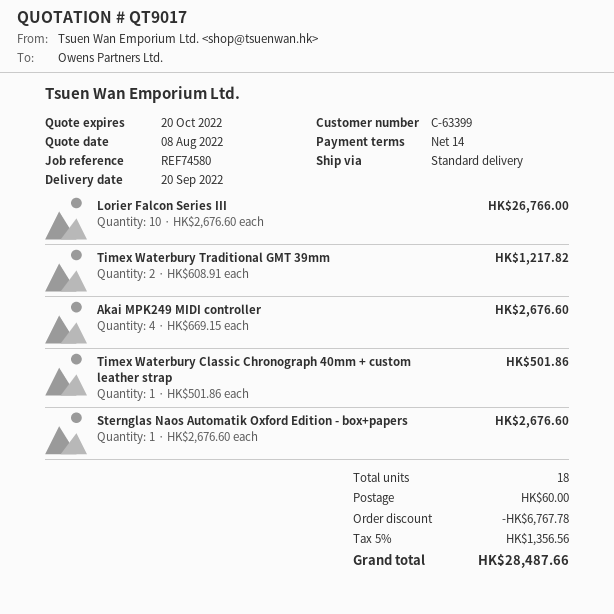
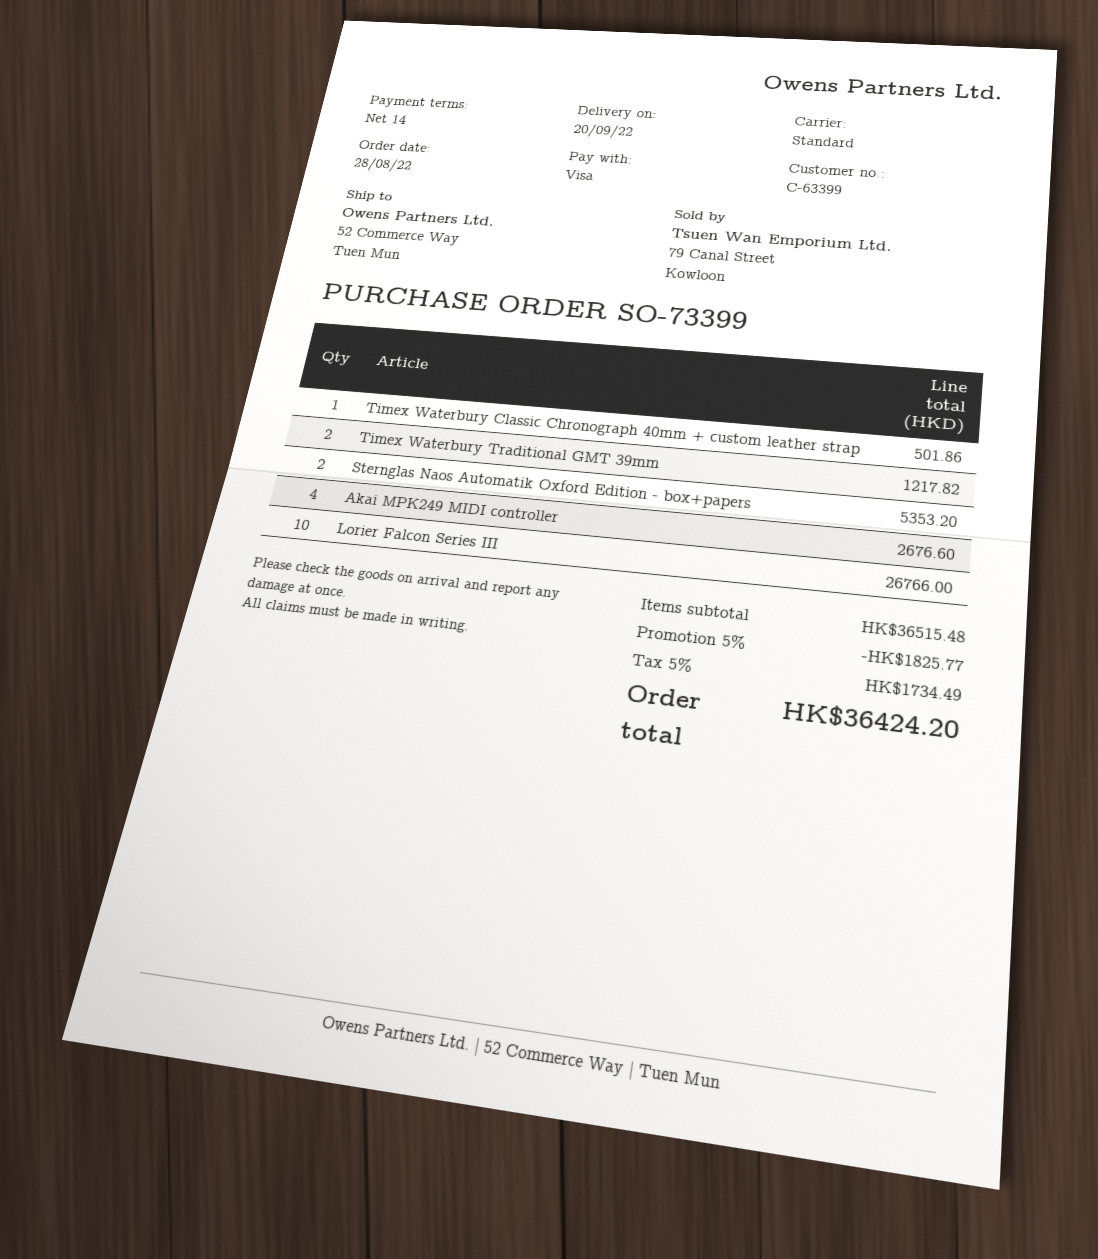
Sternglas Naos Automatik Oxford Edition - box+papers: 1 for 2676.60 -> 2 for 5353.20
discount: 6767.78 -> 1825.77
shipping: 60.00 -> none
tax: 5% = 1356.56 -> 5% = 1734.49
total: 28487.66 -> 36424.20

